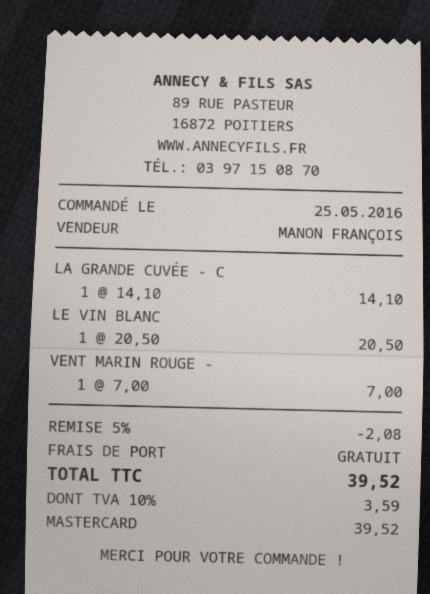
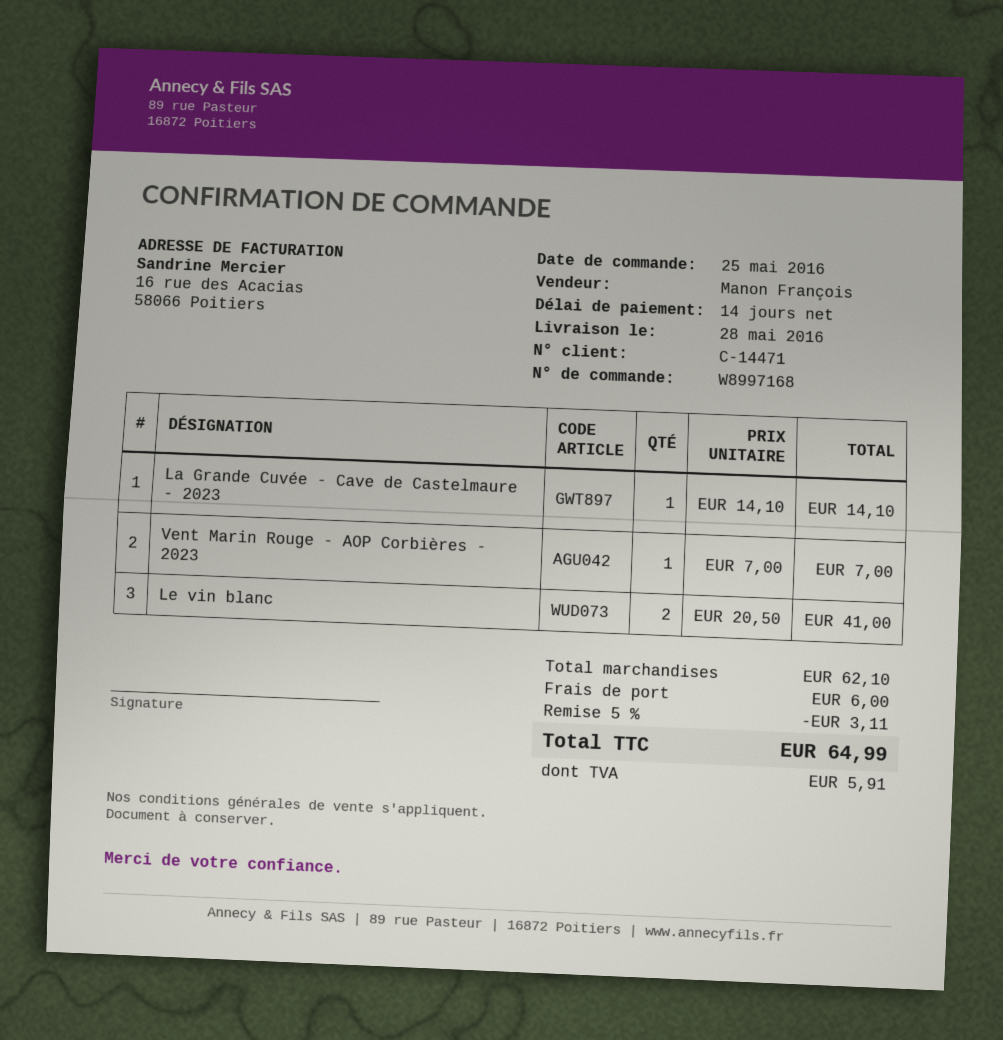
LE VIN BLANC: 1 x 20.50 = 20.50 -> 2 x 20.50 = 41.00
discount: 5% = 2.08 -> 5% = 3.11
shipping: 0.00 -> 6.00
tax: 3.59 -> 5.91
total: 39.52 -> 64.99

